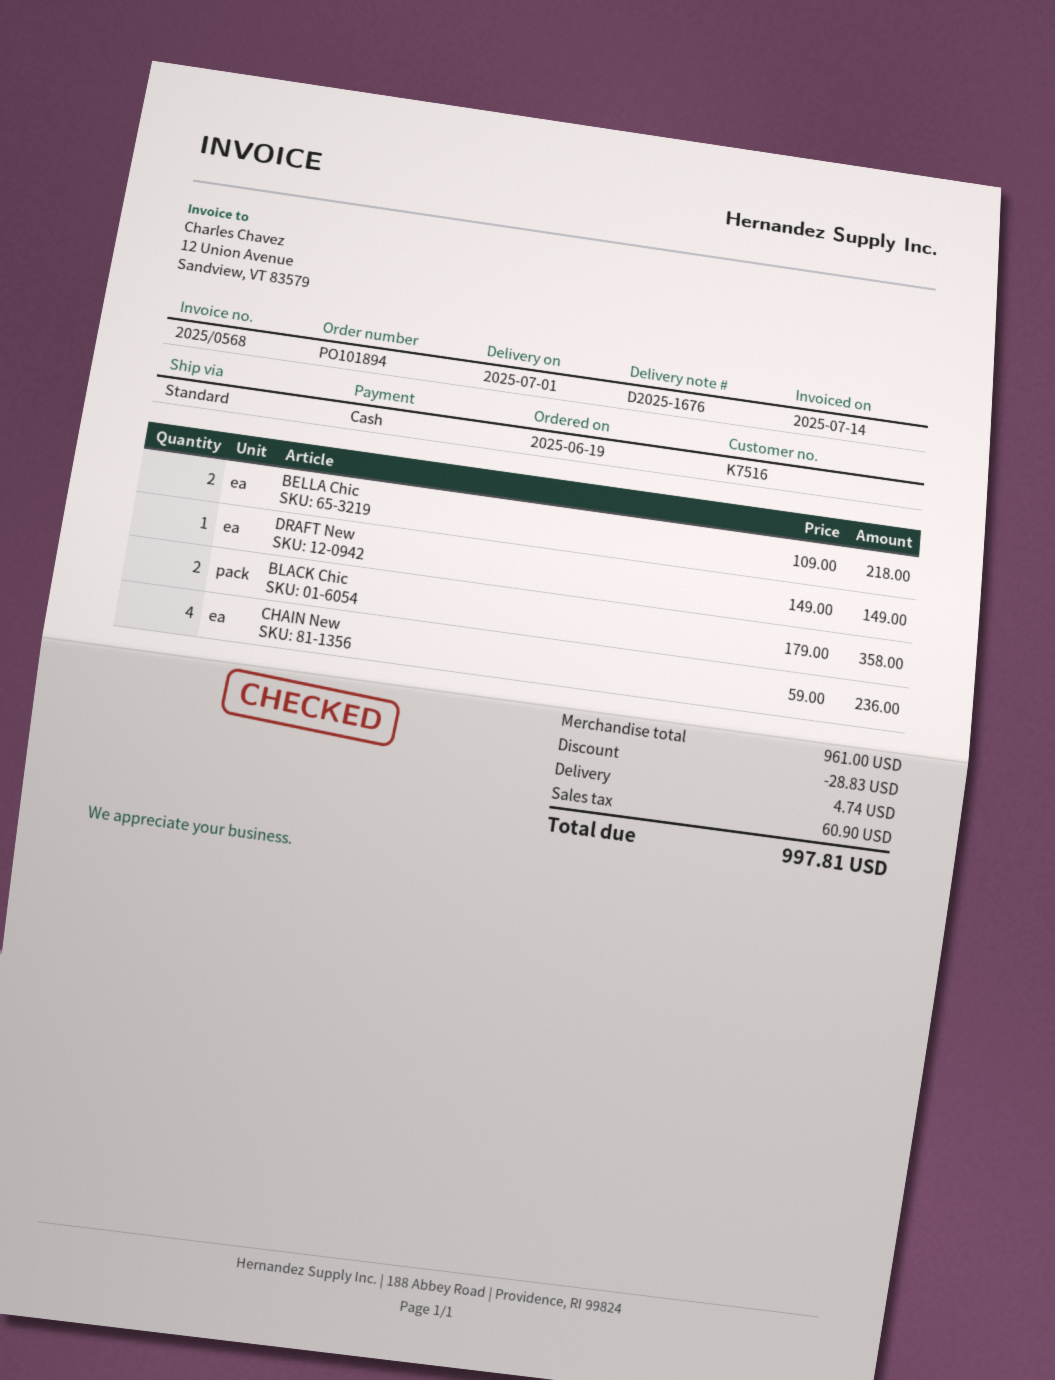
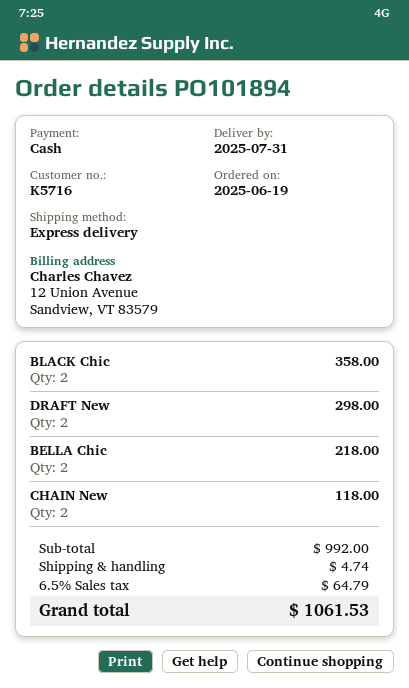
delivery date: 2025-07-01 -> 2025-07-31
customer number: K7516 -> K5716
shipping method: standard -> express
DRAFT New: 1 for 149.00 -> 2 for 298.00
CHAIN New: 4 for 236.00 -> 2 for 118.00
subtotal: 961.00 -> 992.00
discount: 28.83 -> none
tax: 60.90 -> 64.79
total: 997.81 -> 1061.53

